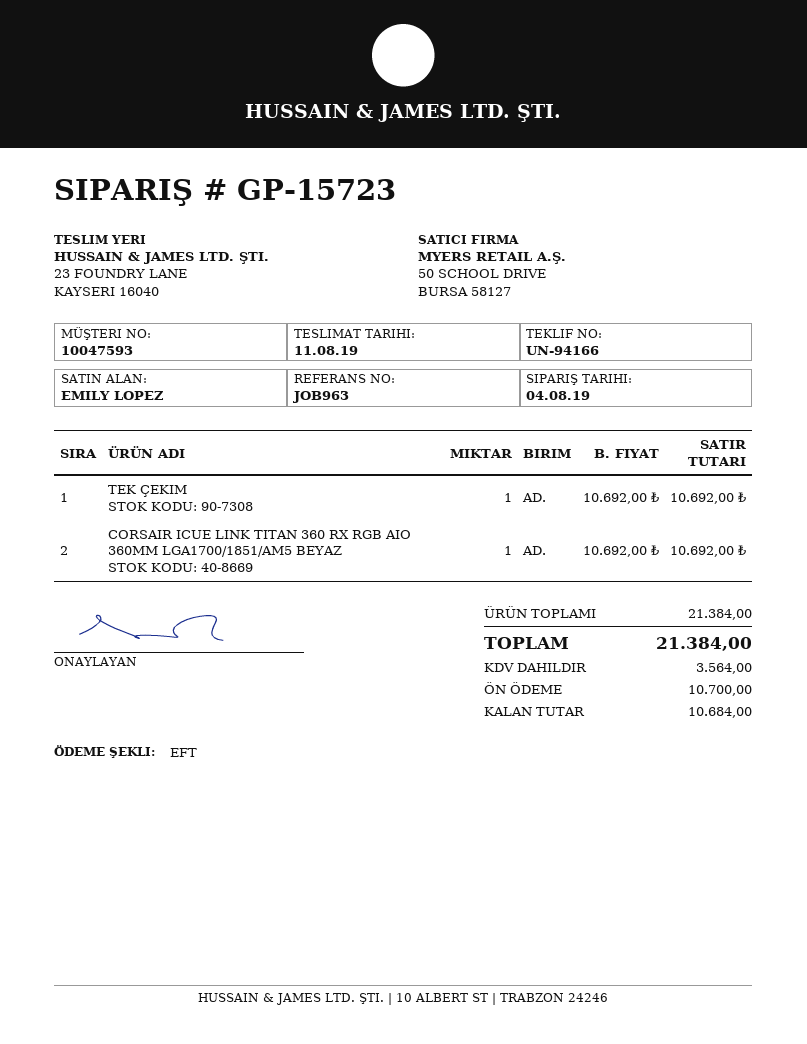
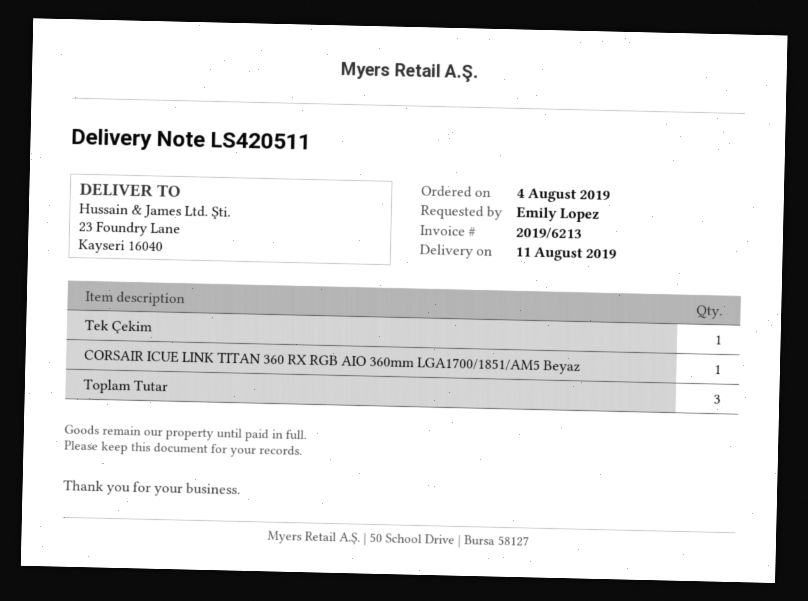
Toplam Tutar: none -> 3

